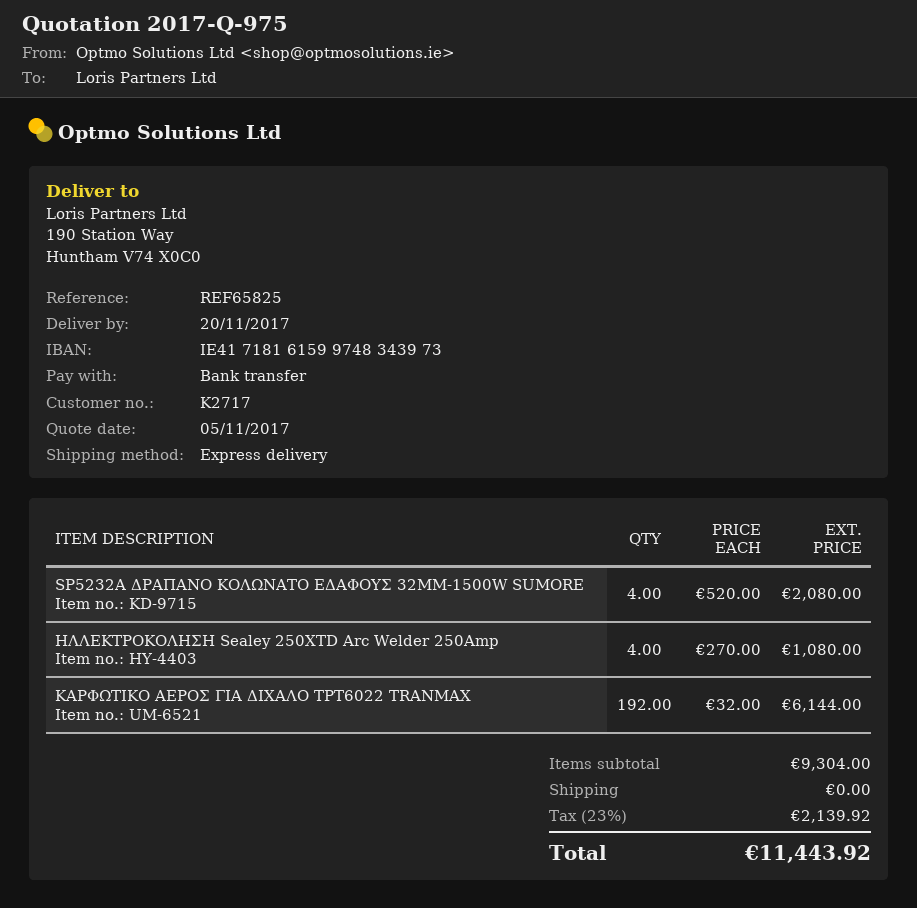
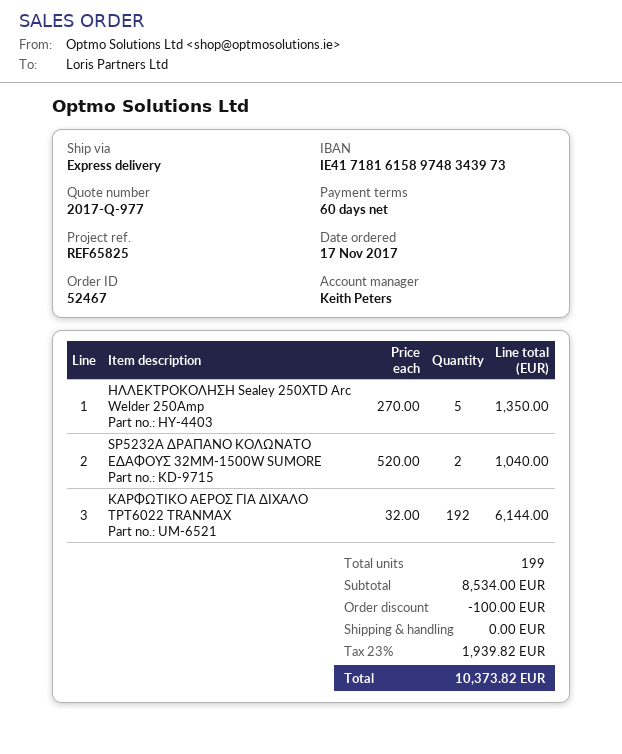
quote number: 2017-Q-975 -> 2017-Q-977
bank account: IE41718161599748343973 -> IE41718161589748343973
SP5232A ΔΡΑΠΑΝΟ ΚΟΛΩΝΑΤΟ ΕΔΑΦΟΥΣ 32MM-1500W SUMORE: 4 x 520.00 = 2080.00 -> 2 x 520.00 = 1040.00
ΗΛΛΕΚΤΡΟΚΟΛΗΣΗ Sealey 250XTD Arc Welder 250Amp: 4 x 270.00 = 1080.00 -> 5 x 270.00 = 1350.00
subtotal: 9304.00 -> 8534.00
discount: none -> 100.00
tax: 23% = 2139.92 -> 23% = 1939.82
total: 11443.92 -> 10373.82

